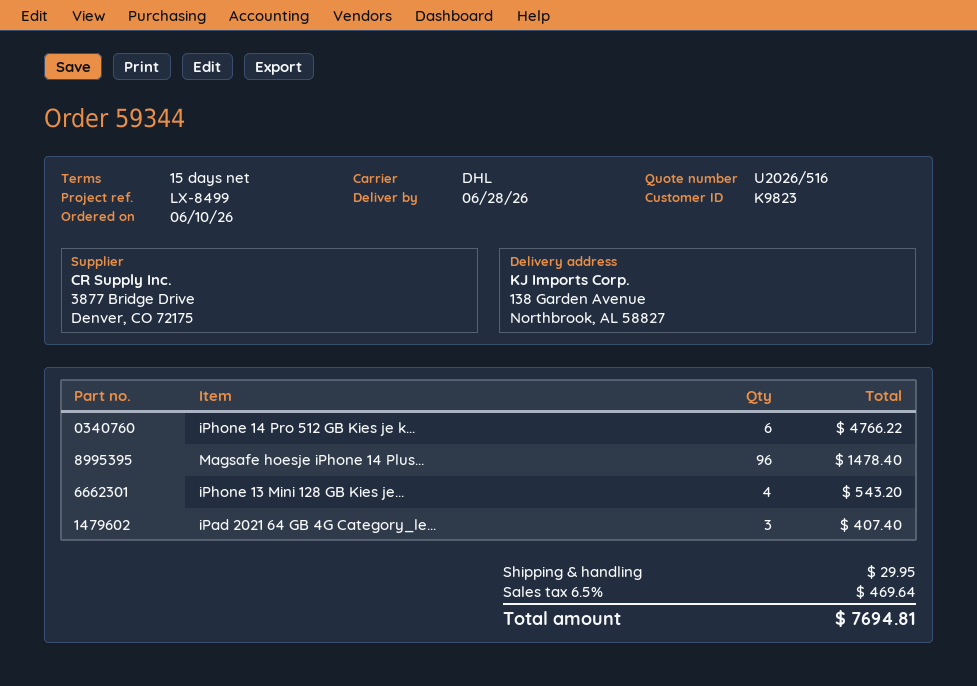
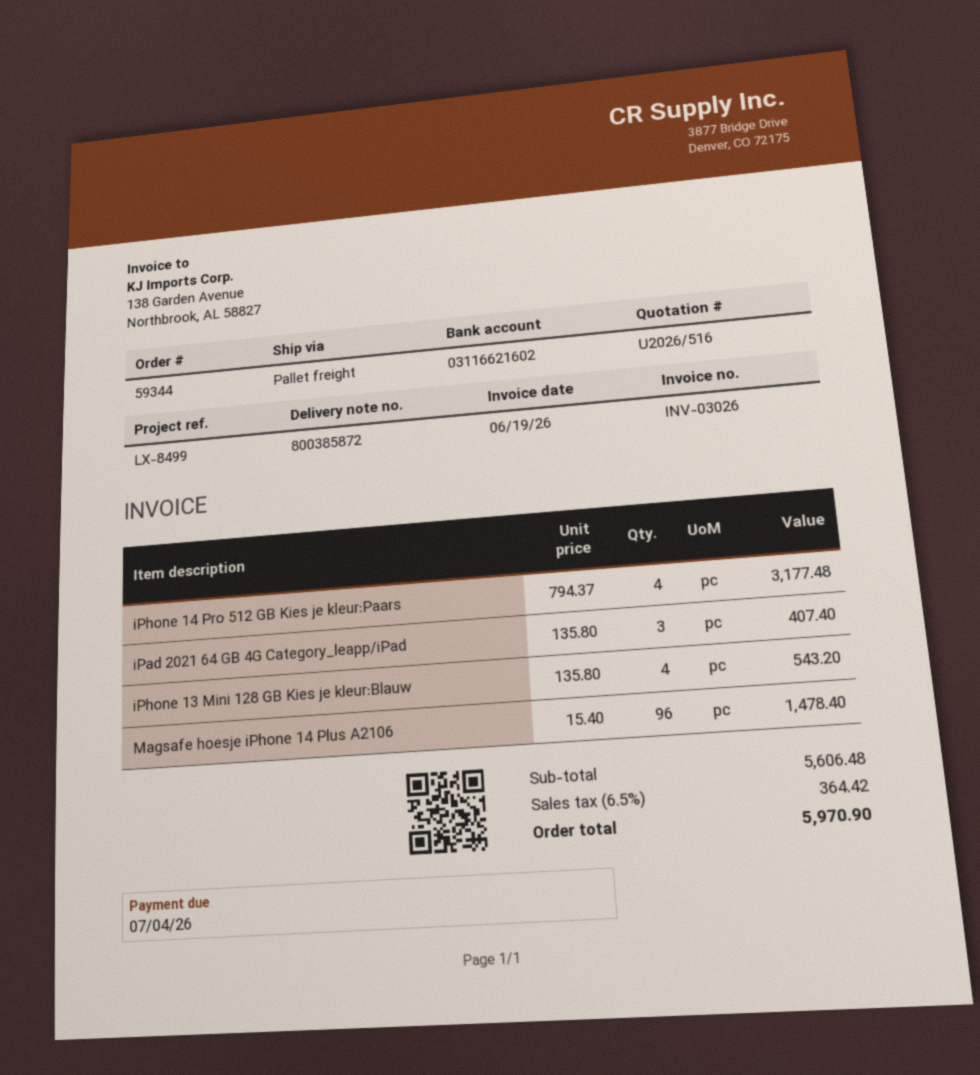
shipping method: DHL -> pallet freight
iPhone 14 Pro 512 GB Kies je k...: 6 for 4766.22 -> 4 for 3177.48
shipping: 29.95 -> none
tax: 6.5% = 469.64 -> 6.5% = 364.42
total: 7694.81 -> 5970.90

